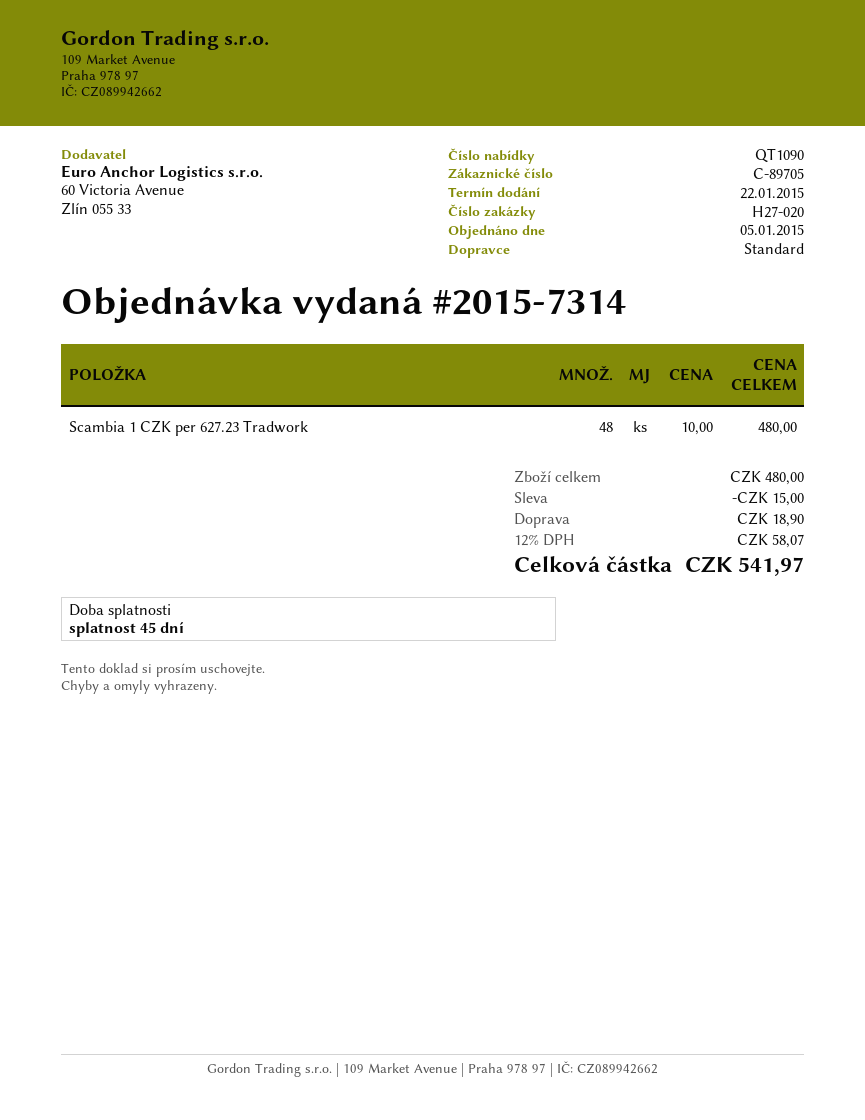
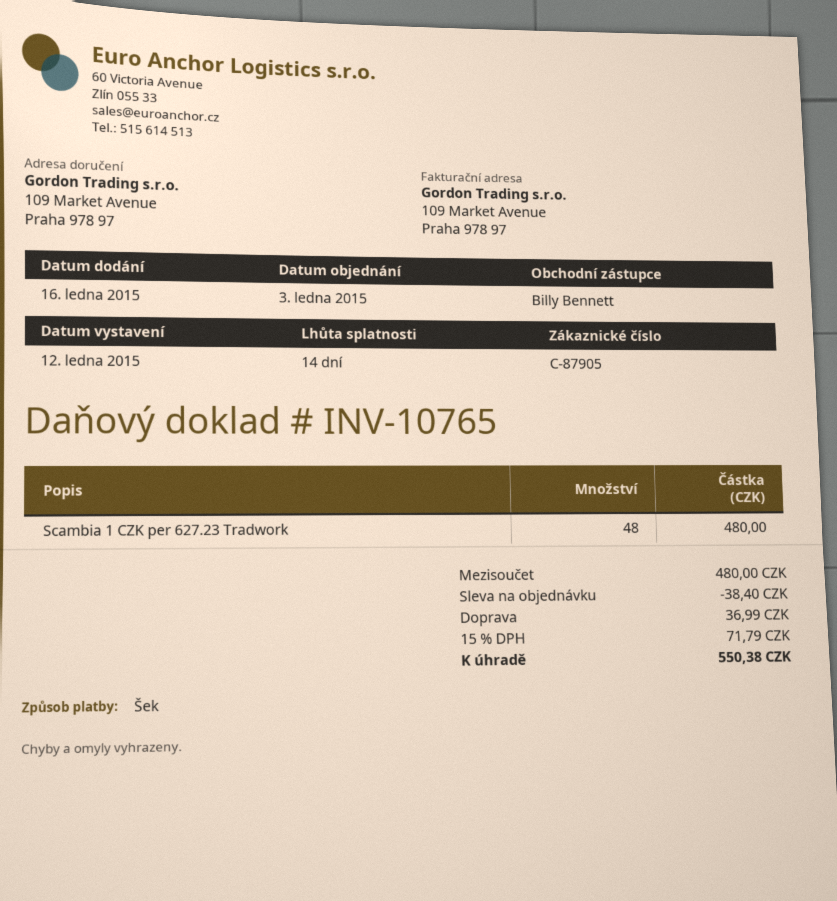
order date: 2015-01-05 -> 2015-01-03
delivery date: 2015-01-22 -> 2015-01-16
payment terms: 45 days -> 14 days
customer number: C-89705 -> C-87905
discount: 15.00 -> 38.40
shipping: 18.90 -> 36.99
tax: 12% = 58.07 -> 15% = 71.79
total: 541.97 -> 550.38

